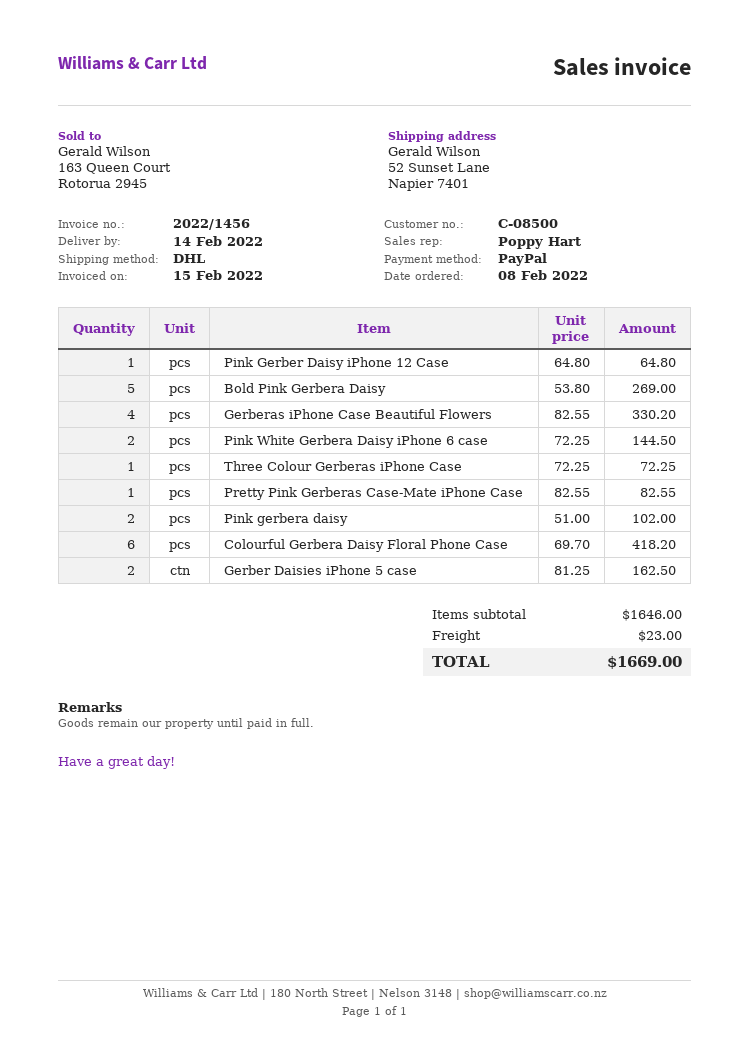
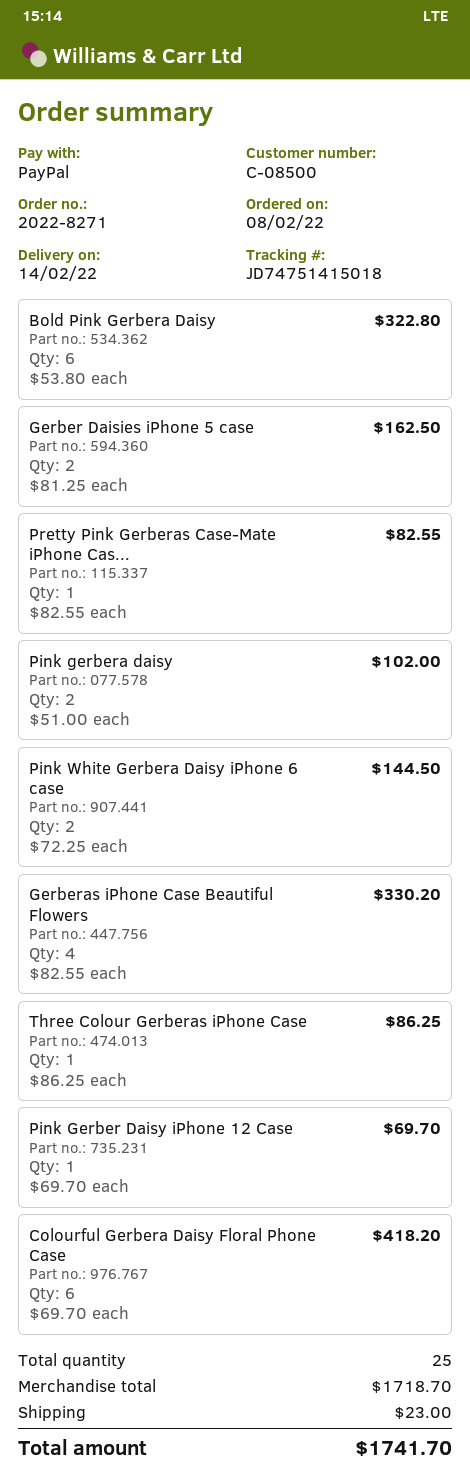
Pink Gerber Daisy iPhone 12 Case: 1 x 64.80 = 64.80 -> 1 x 69.70 = 69.70
Bold Pink Gerbera Daisy: 5 x 53.80 = 269.00 -> 6 x 53.80 = 322.80
Three Colour Gerberas iPhone Case: 1 x 72.25 = 72.25 -> 1 x 86.25 = 86.25
subtotal: 1646.00 -> 1718.70
total: 1669.00 -> 1741.70

